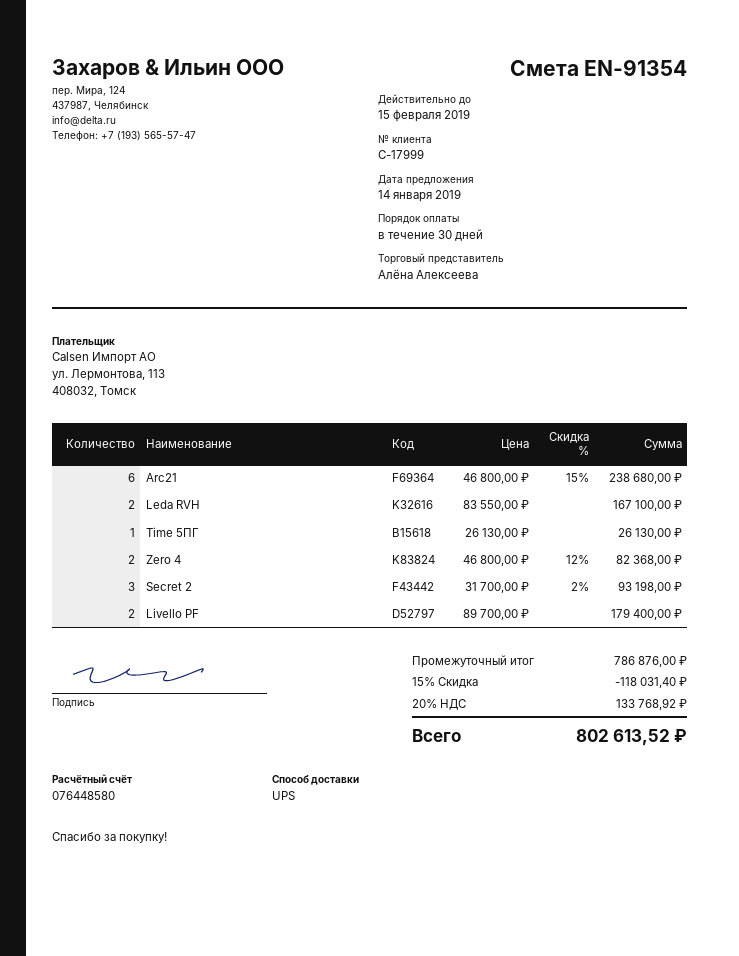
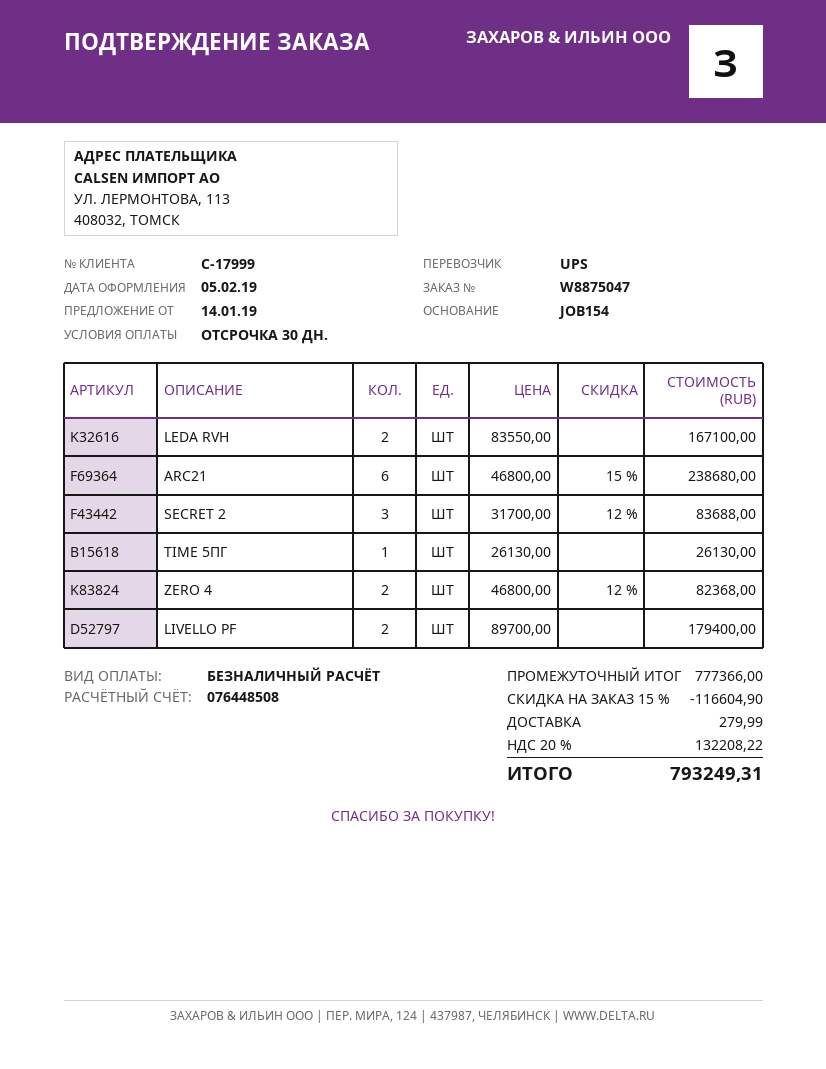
bank account: 076448580 -> 076448508
Secret 2: 3 x 31700.00 - 2% = 93198.00 -> 3 x 31700.00 - 12% = 83688.00
subtotal: 786876.00 -> 777366.00
discount: 15% = 118031.40 -> 15% = 116604.90
shipping: none -> 279.99
tax: 20% = 133768.92 -> 20% = 132208.22
total: 802613.52 -> 793249.31

